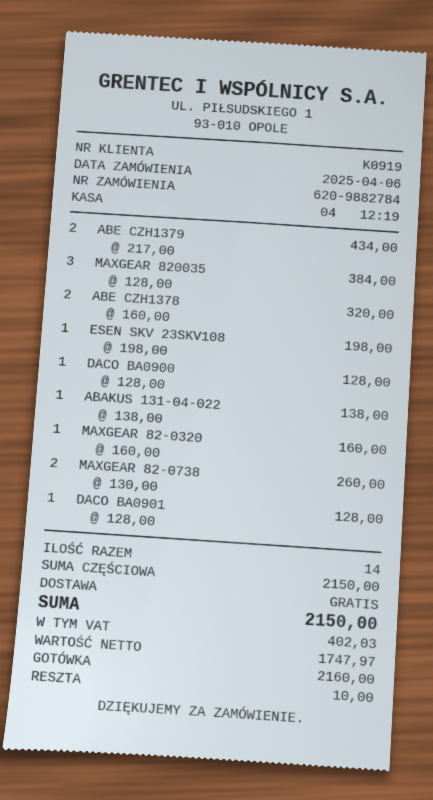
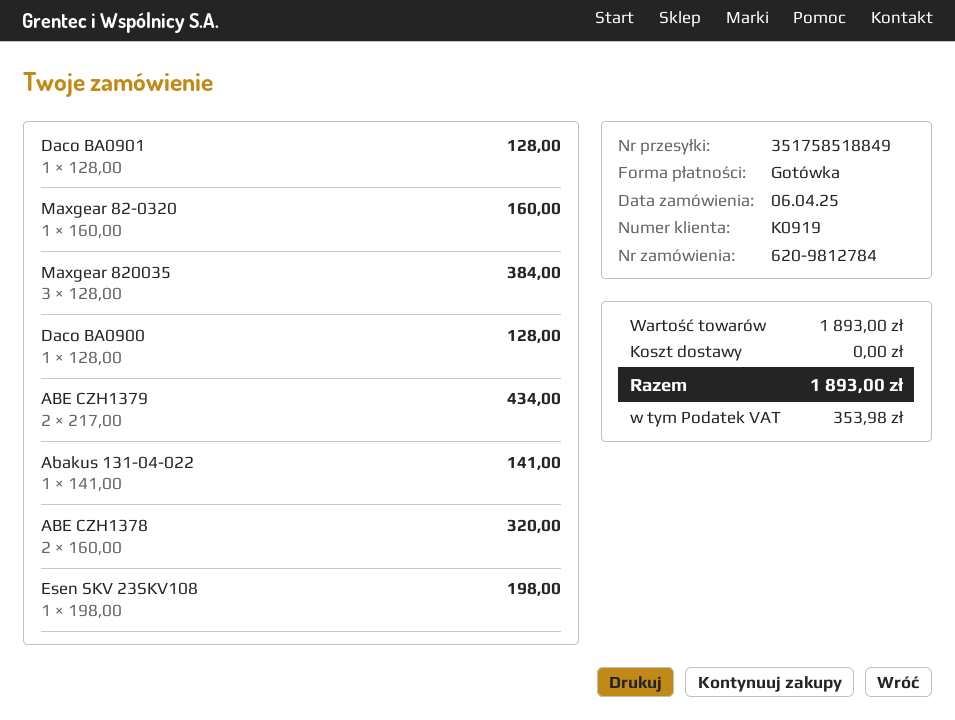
order number: 620-9882784 -> 620-9812784
ABAKUS 131-04-022: 1 x 138.00 = 138.00 -> 1 x 141.00 = 141.00
MAXGEAR 82-0738: 2 x 130.00 = 260.00 -> none
subtotal: 2150.00 -> 1893.00
tax: 402.03 -> 353.98
total: 2150.00 -> 1893.00

